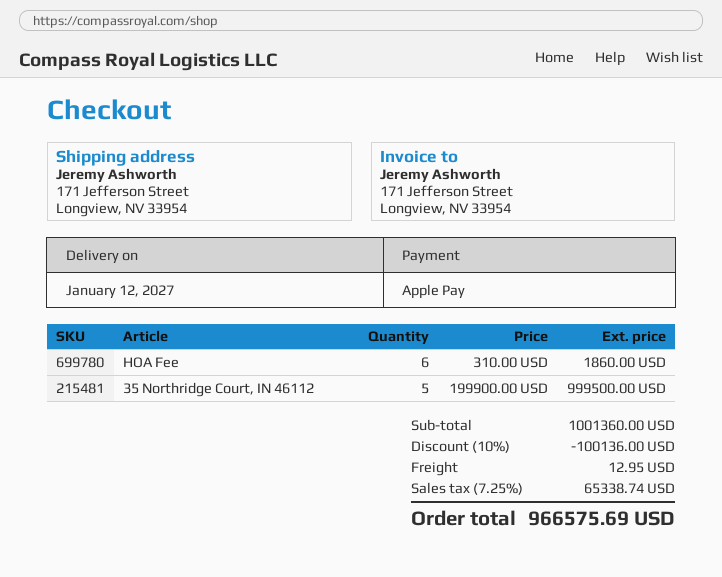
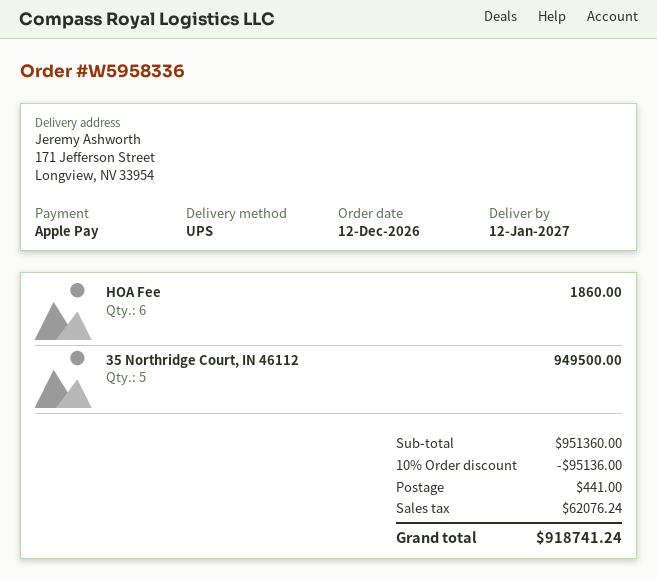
35 Northridge Court, IN 46112: 5 for 999500.00 -> 5 for 949500.00
subtotal: 1001360.00 -> 951360.00
discount: 10% = 100136.00 -> 10% = 95136.00
shipping: 12.95 -> 441.00
tax: 65338.74 -> 62076.24
total: 966575.69 -> 918741.24

